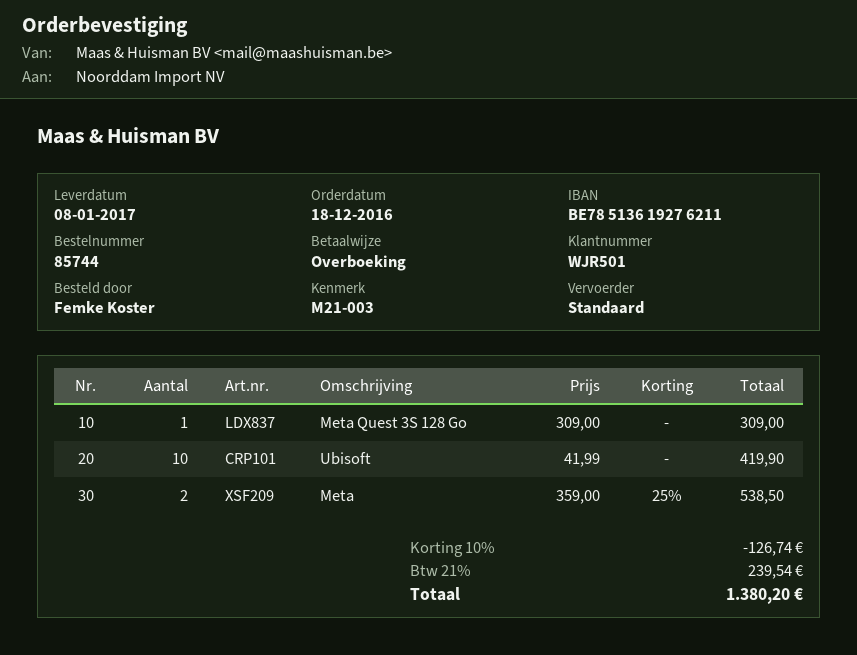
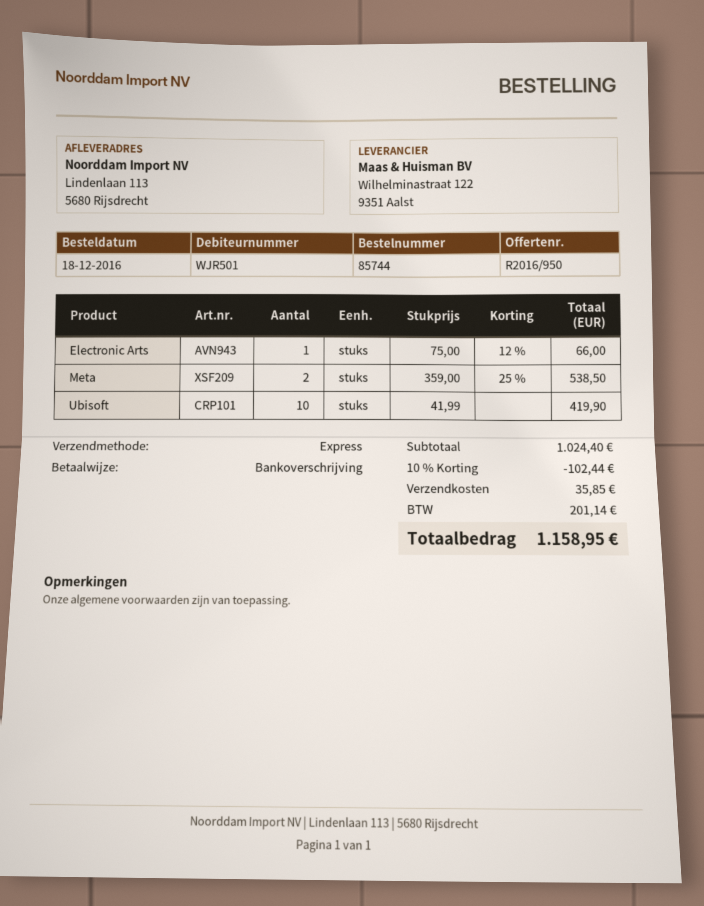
shipping method: standard -> express
Meta Quest 3S 128 Go: 1 x 309.00 = 309.00 -> none
Electronic Arts: none -> 1 x 75.00 - 12% = 66.00
discount: 10% = 126.74 -> 10% = 102.44
shipping: none -> 35.85
tax: 239.54 -> 201.14
total: 1380.20 -> 1158.95

